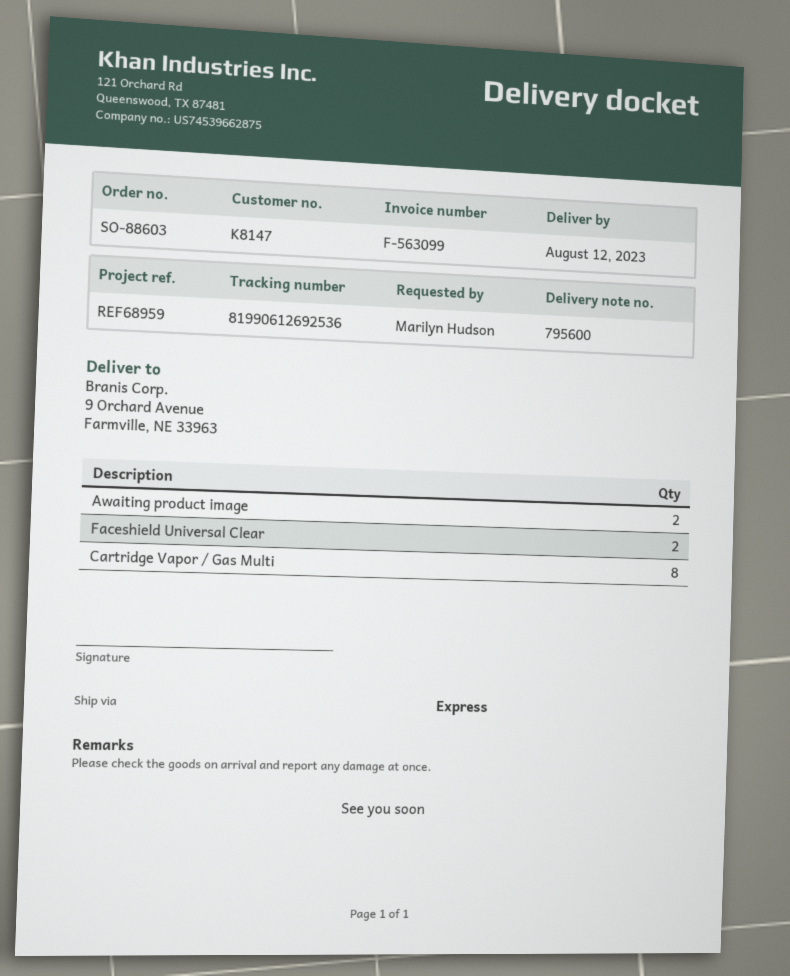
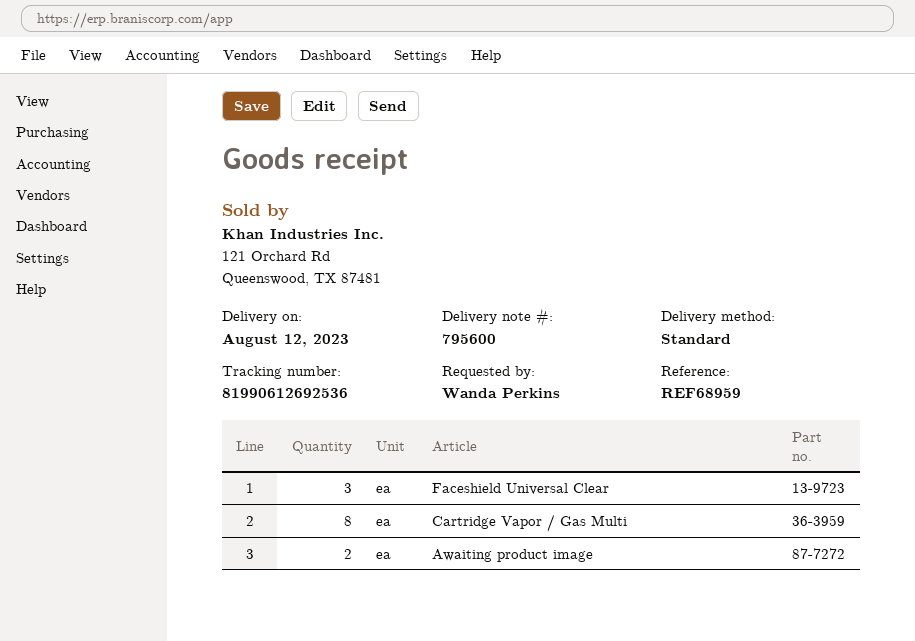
ordered by: Marilyn Hudson -> Wanda Perkins
shipping method: express -> standard
Faceshield Universal Clear: 2 -> 3

